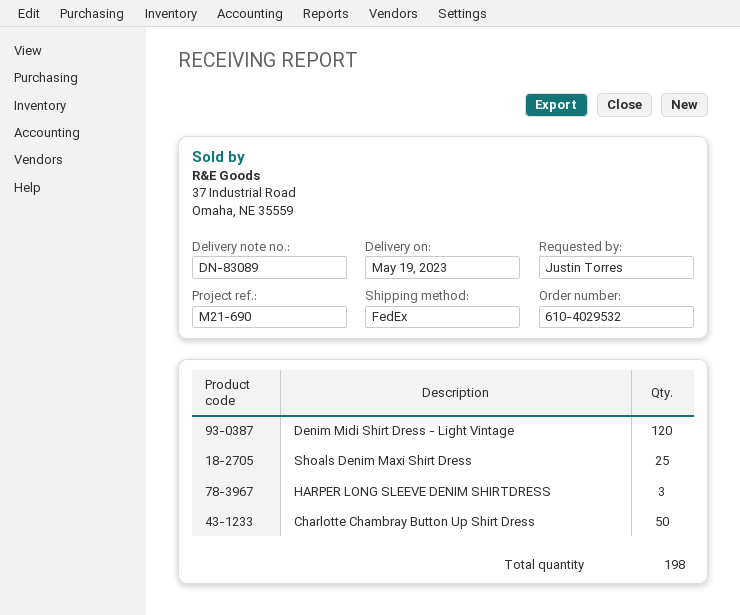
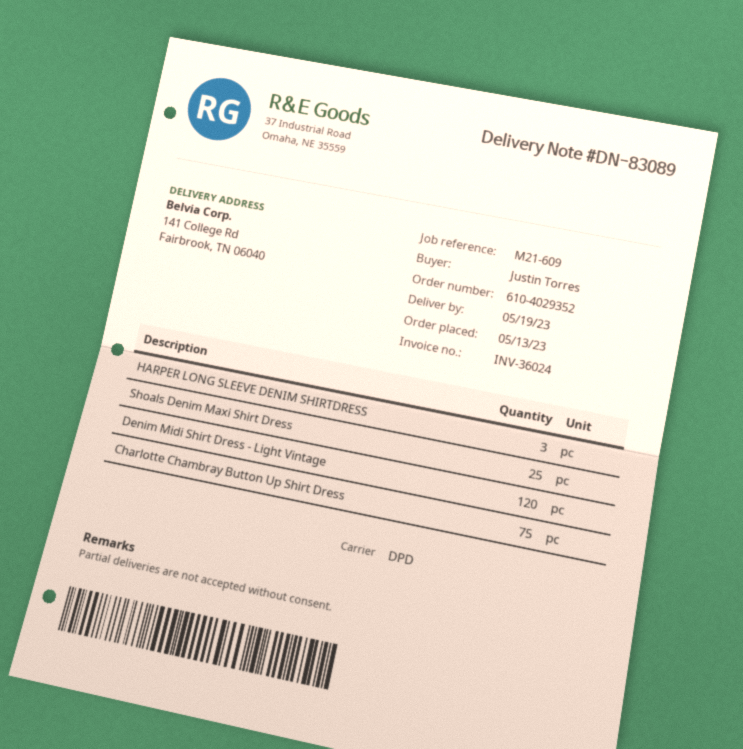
order number: 610-4029532 -> 610-4029352
reference: M21-690 -> M21-609
shipping method: FedEx -> DPD
Charlotte Chambray Button Up Shirt Dress: 50 -> 75

